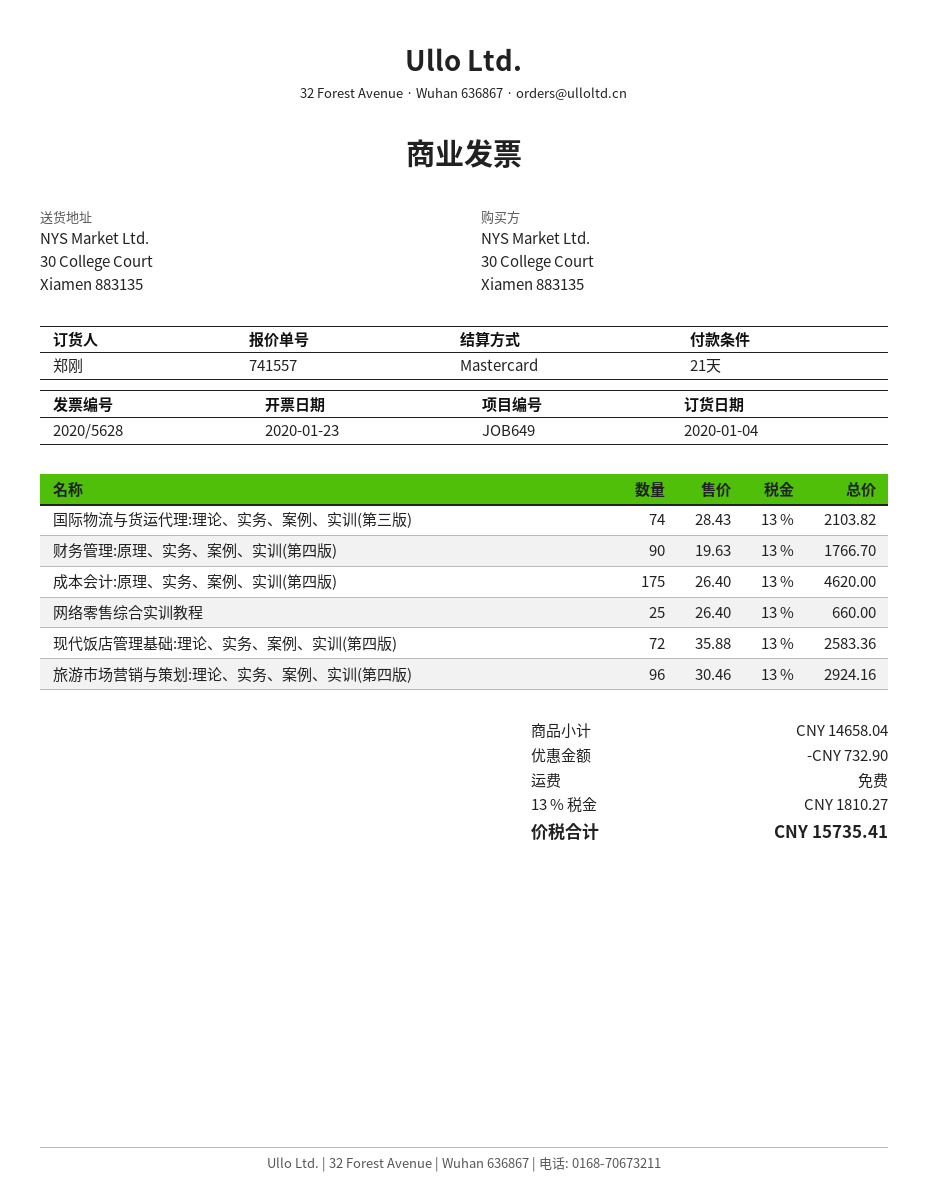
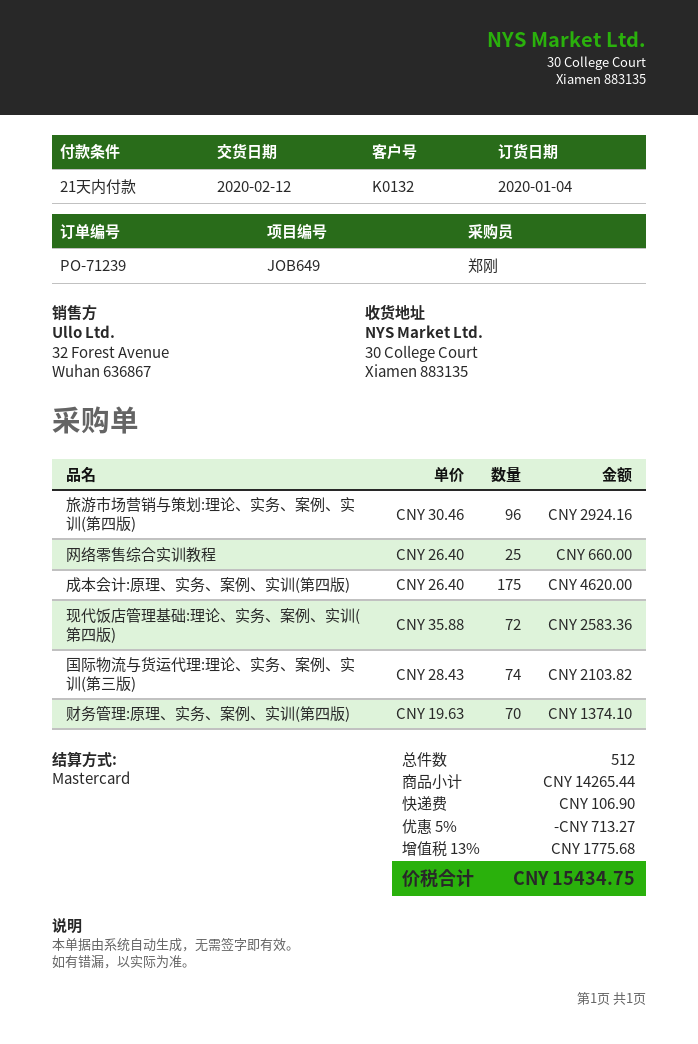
财务管理:原理、实务、案例、实训(第四版): 90 x 19.63 = 1766.70 -> 70 x 19.63 = 1374.10
subtotal: 14658.04 -> 14265.44
discount: 732.90 -> 713.27
shipping: 0.00 -> 106.90
tax: 13% = 1810.27 -> 13% = 1775.68
total: 15735.41 -> 15434.75

